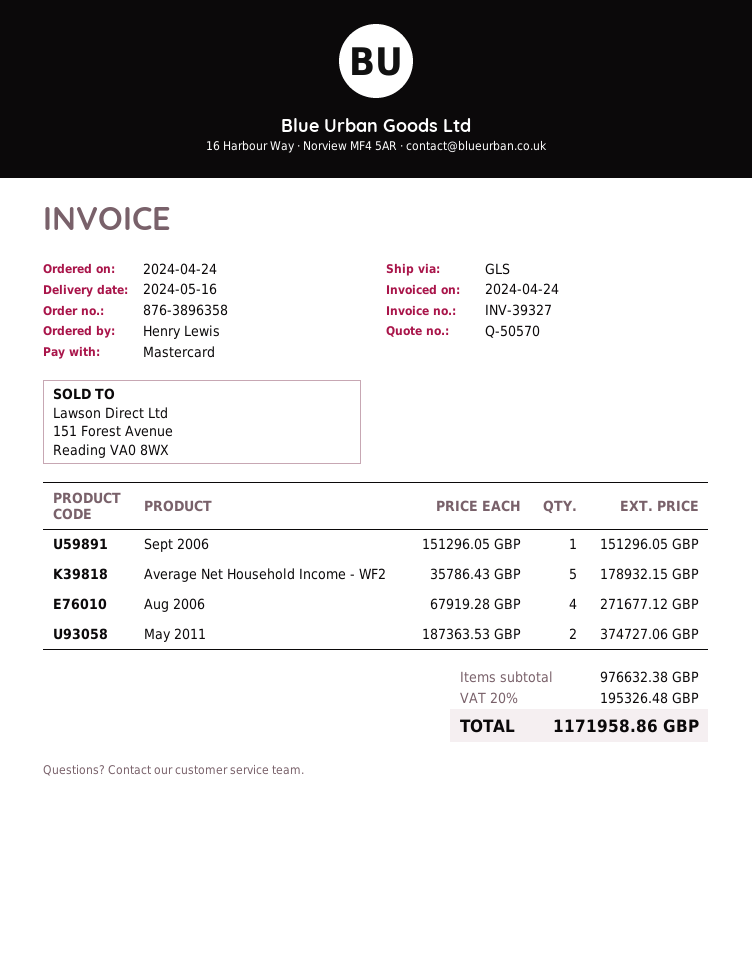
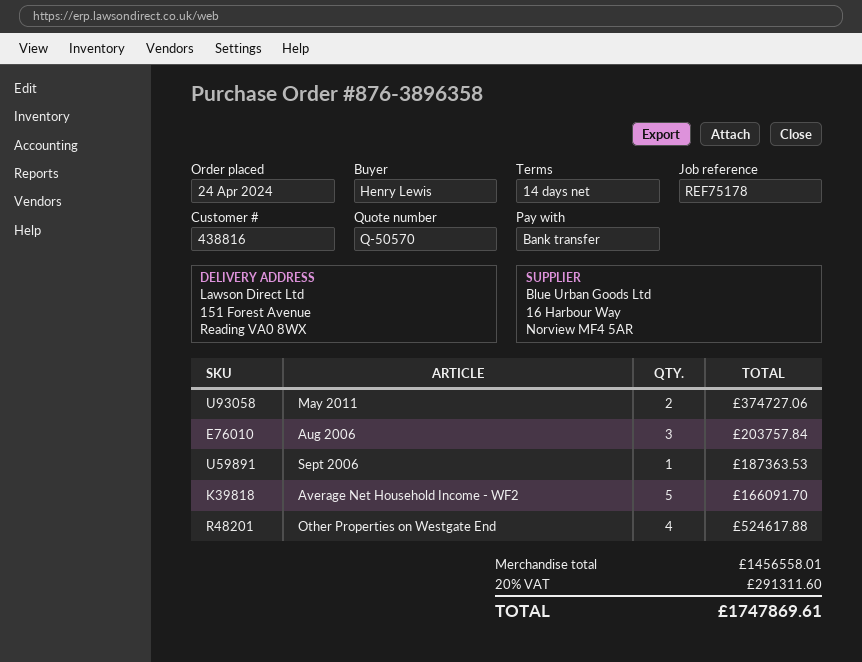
payment method: Mastercard -> bank transfer
Sept 2006: 1 for 151296.05 -> 1 for 187363.53
Average Net Household Income - WF2: 5 for 178932.15 -> 5 for 166091.70
Aug 2006: 4 for 271677.12 -> 3 for 203757.84
Other Properties on Westgate End: none -> 4 for 524617.88
subtotal: 976632.38 -> 1456558.01
tax: 20% = 195326.48 -> 20% = 291311.60
total: 1171958.86 -> 1747869.61

